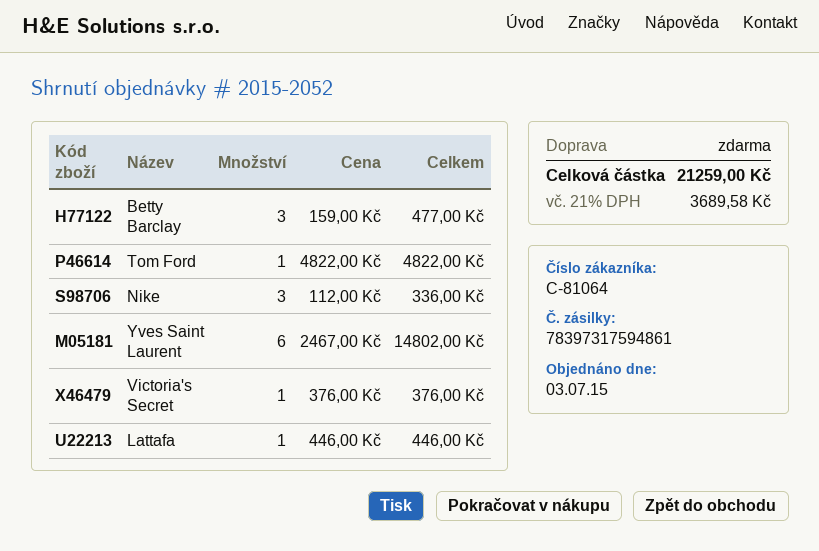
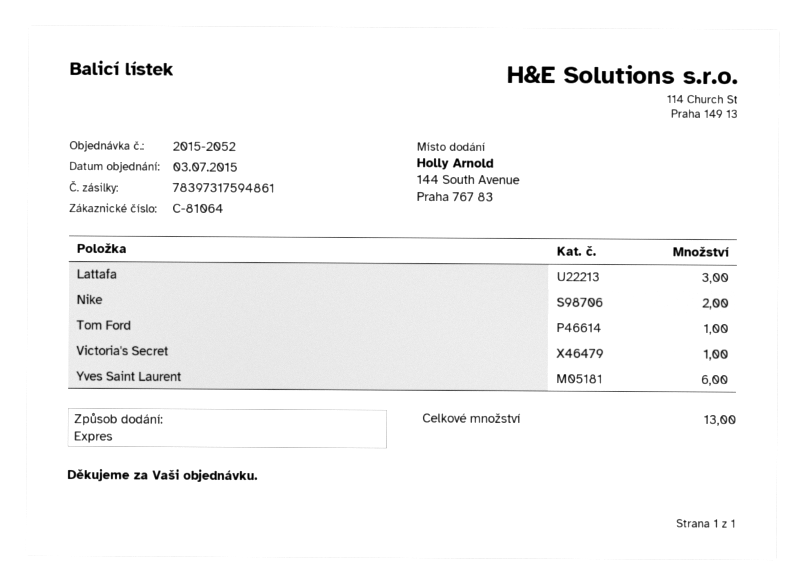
Betty Barclay: 3 -> none
Nike: 3 -> 2
Lattafa: 1 -> 3

